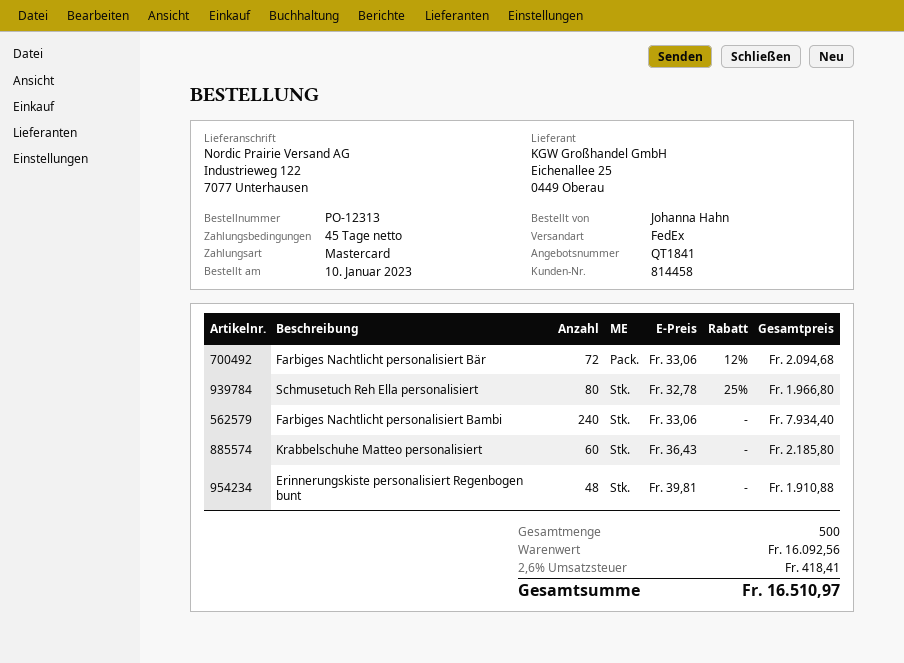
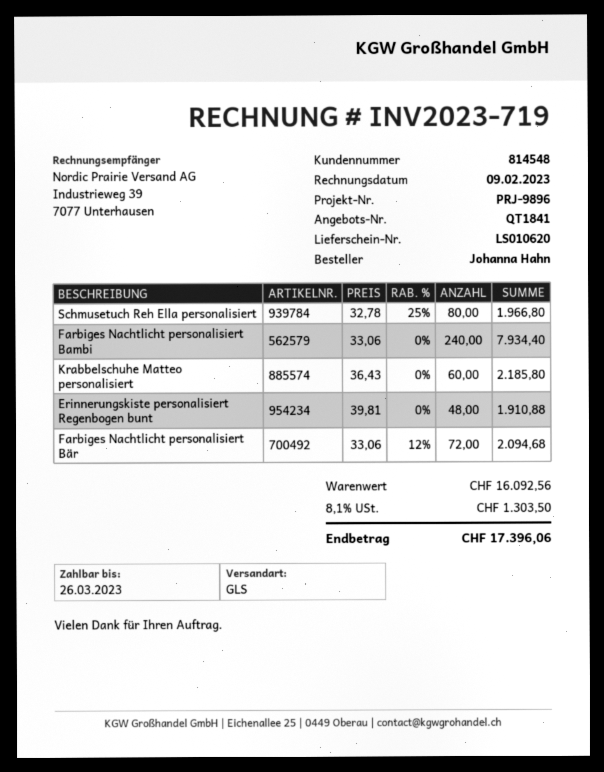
customer number: 814458 -> 814548
shipping method: FedEx -> GLS
tax: 2.6% = 418.41 -> 8.1% = 1303.50
total: 16510.97 -> 17396.06

